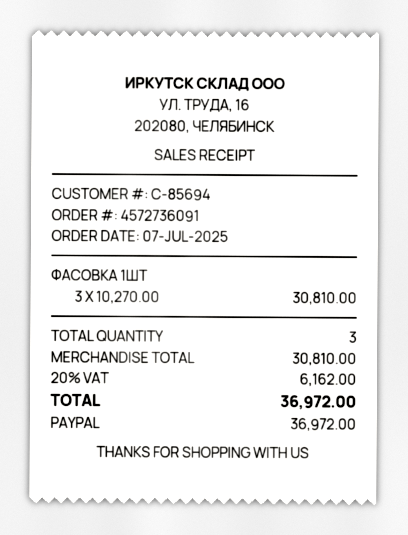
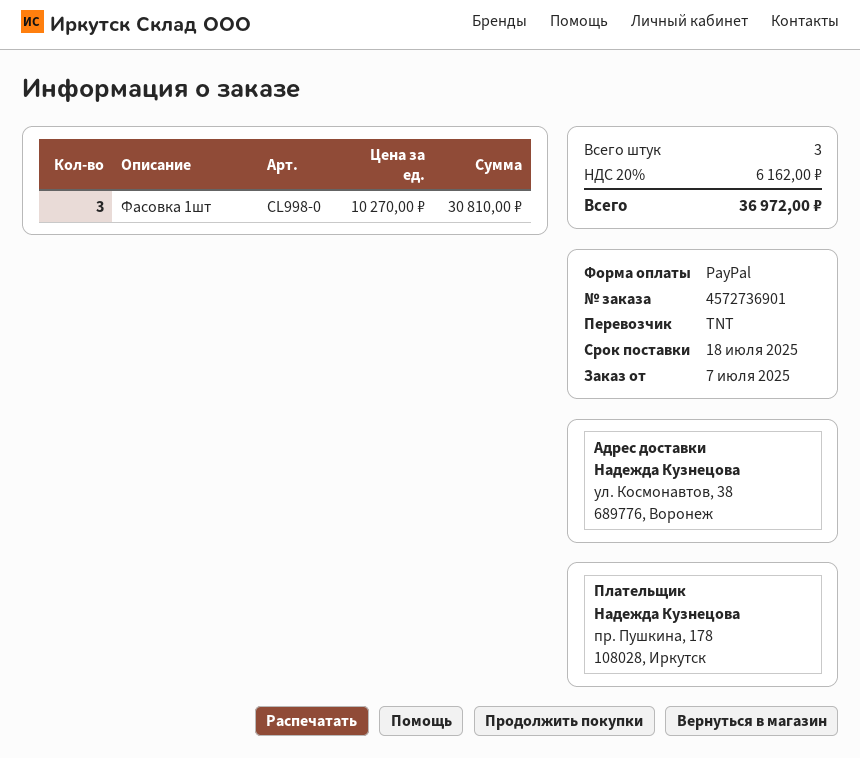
order number: 4572736091 -> 4572736901

